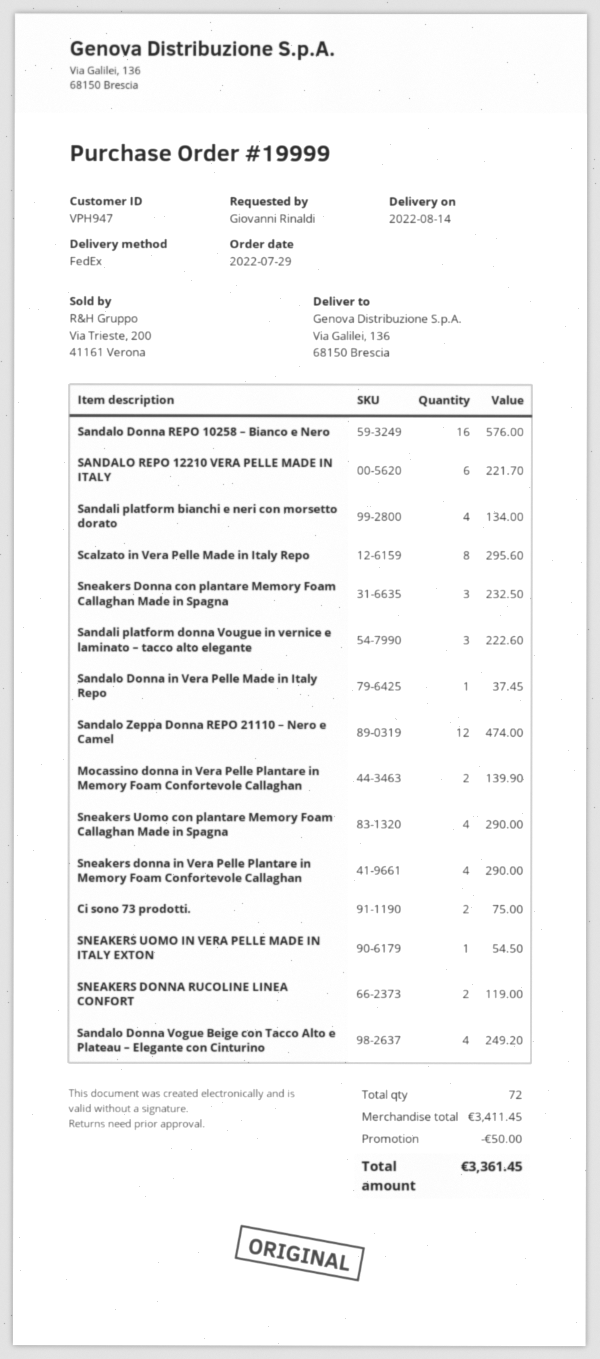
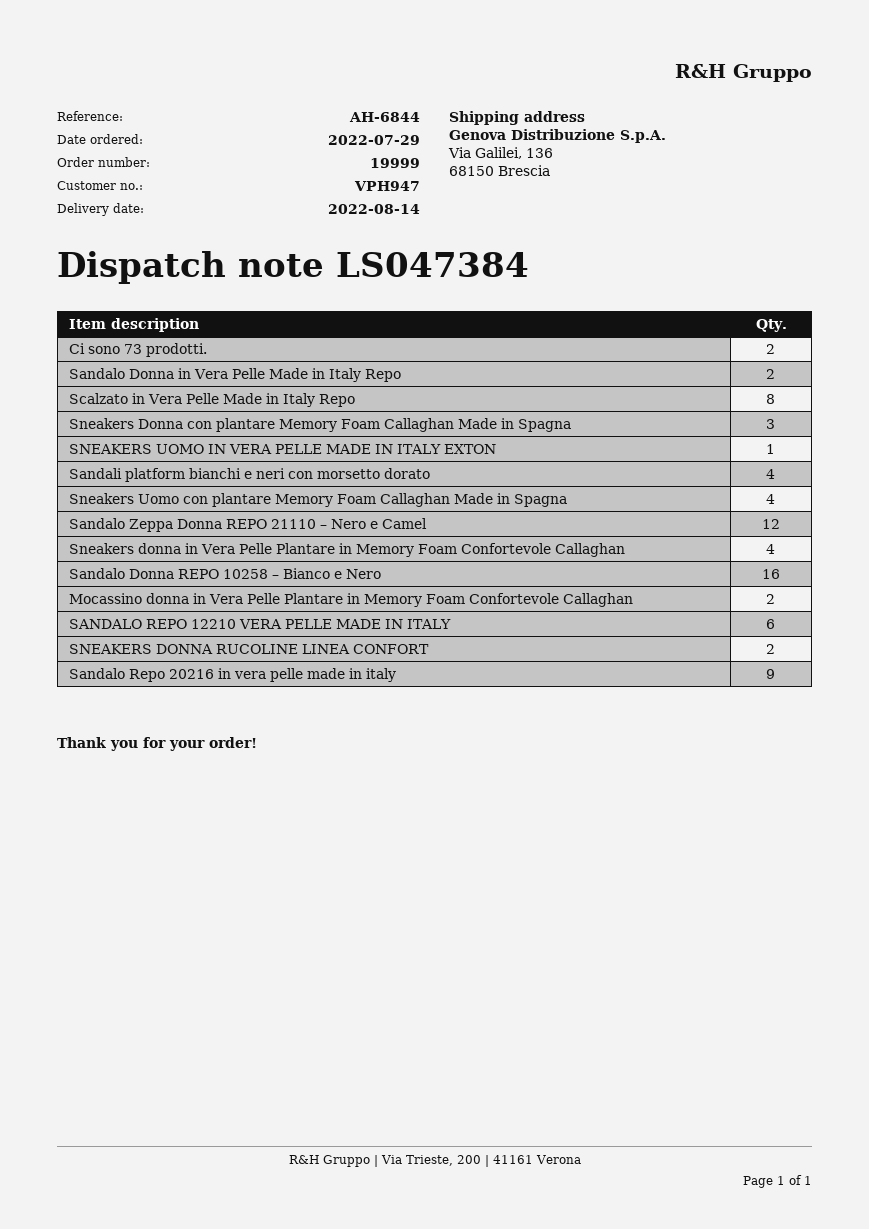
Sandali platform donna Vougue in vernice e laminato – tacco alto elegante: 3 -> none
Sandalo Donna in Vera Pelle Made in Italy Repo: 1 -> 2
Sandalo Donna Vogue Beige con Tacco Alto e Plateau – Elegante con Cinturino: 4 -> none
Sandalo Repo 20216 in vera pelle made in italy: none -> 9

